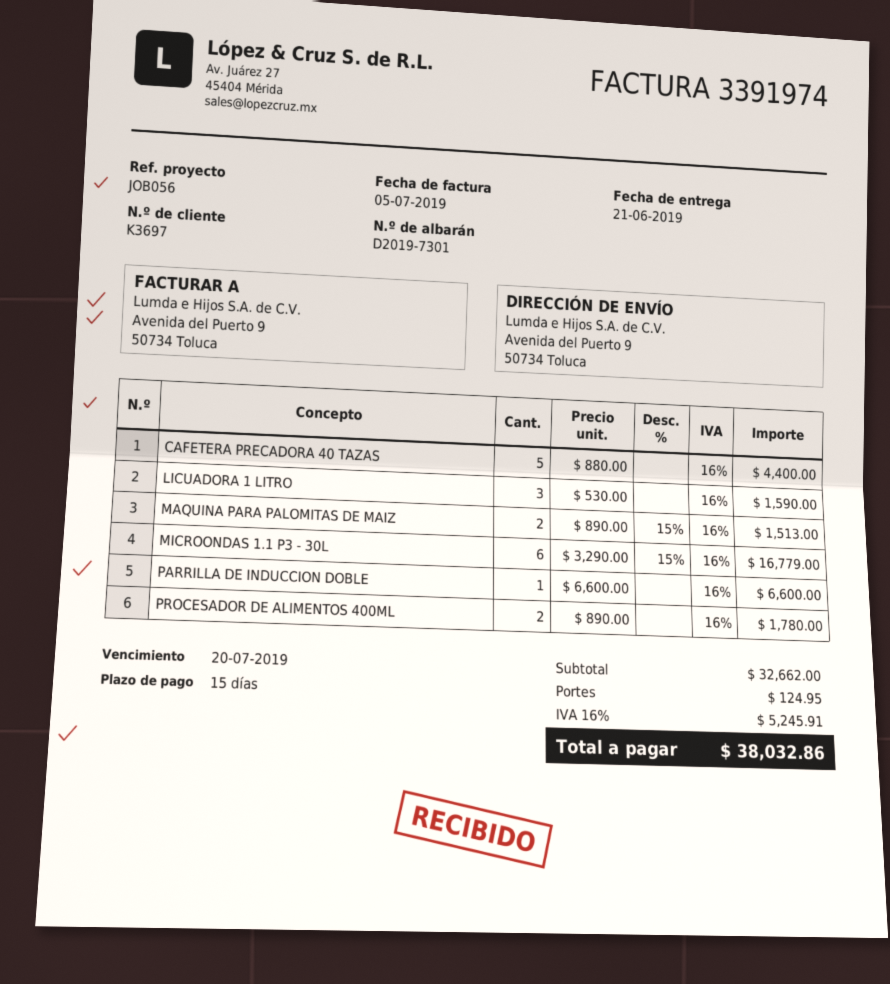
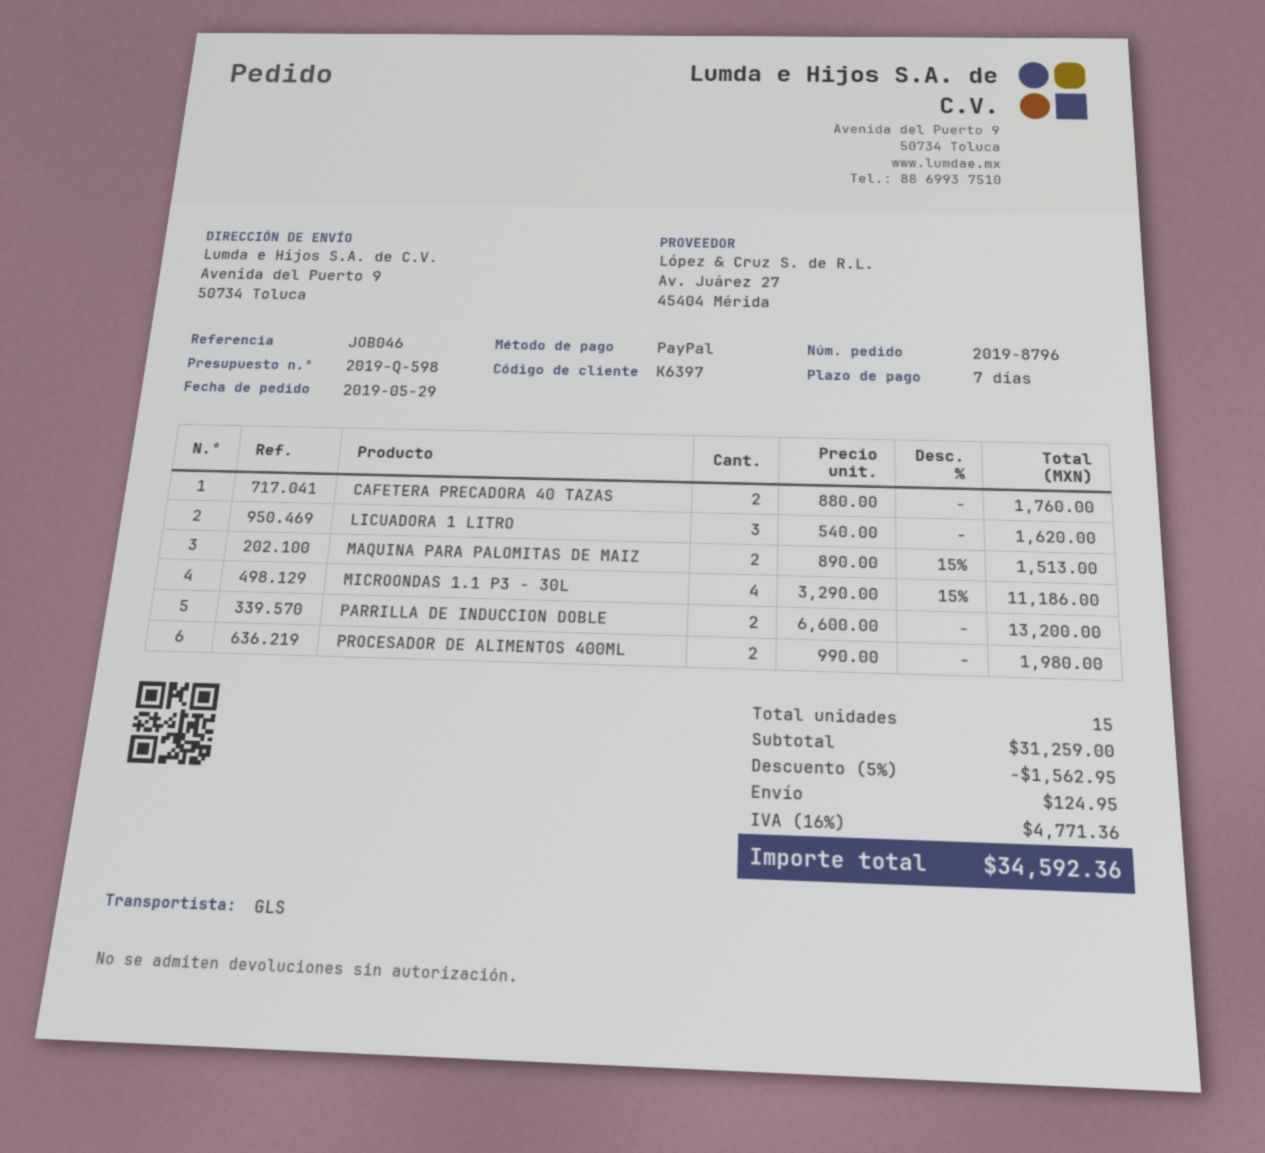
payment terms: 15 days -> 7 days
customer number: K3697 -> K6397
reference: JOB056 -> JOB046
CAFETERA PRECADORA 40 TAZAS: 5 x 880.00 = 4400.00 -> 2 x 880.00 = 1760.00
LICUADORA 1 LITRO: 3 x 530.00 = 1590.00 -> 3 x 540.00 = 1620.00
MICROONDAS 1.1 P3 - 30L: 6 x 3290.00 - 15% = 16779.00 -> 4 x 3290.00 - 15% = 11186.00
PARRILLA DE INDUCCION DOBLE: 1 x 6600.00 = 6600.00 -> 2 x 6600.00 = 13200.00
PROCESADOR DE ALIMENTOS 400ML: 2 x 890.00 = 1780.00 -> 2 x 990.00 = 1980.00
subtotal: 32662.00 -> 31259.00
discount: none -> 5% = 1562.95
tax: 16% = 5245.91 -> 16% = 4771.36
total: 38032.86 -> 34592.36

